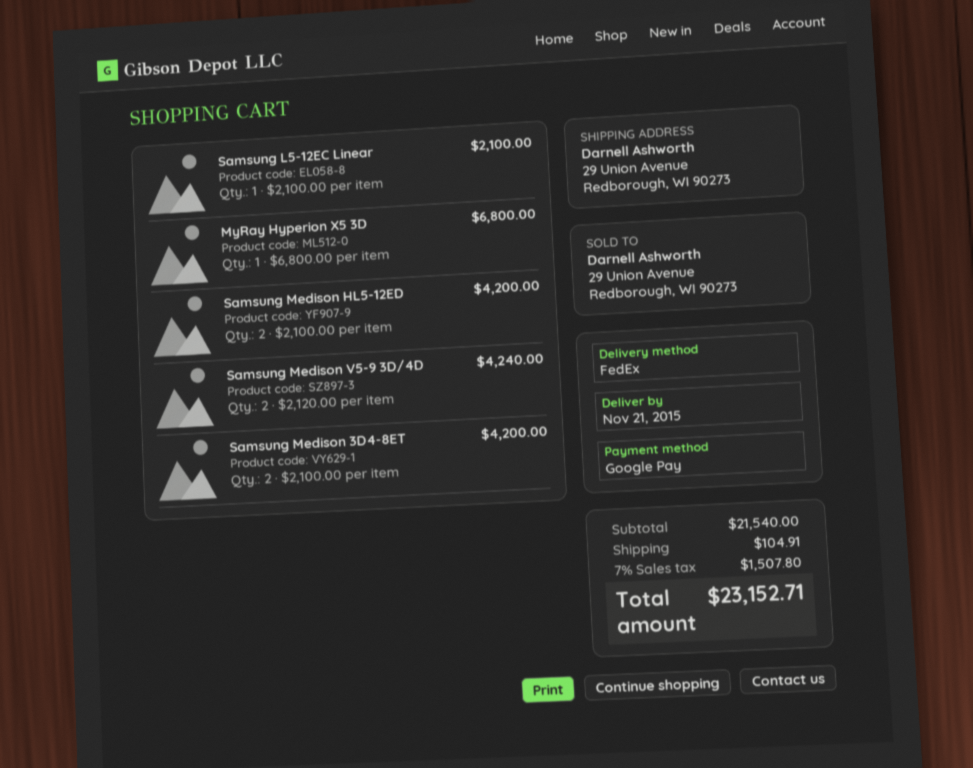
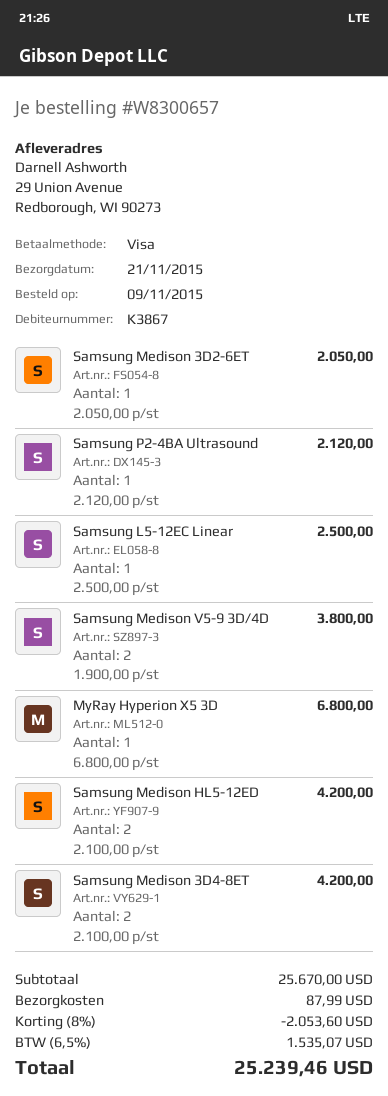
payment method: Google Pay -> Visa
Samsung L5-12EC Linear: 1 x 2100.00 = 2100.00 -> 1 x 2500.00 = 2500.00
Samsung Medison V5-9 3D/4D: 2 x 2120.00 = 4240.00 -> 2 x 1900.00 = 3800.00
Samsung Medison 3D2-6ET: none -> 1 x 2050.00 = 2050.00
Samsung P2-4BA Ultrasound: none -> 1 x 2120.00 = 2120.00
subtotal: 21540.00 -> 25670.00
discount: none -> 8% = 2053.60
shipping: 104.91 -> 87.99
tax: 7% = 1507.80 -> 6.5% = 1535.07
total: 23152.71 -> 25239.46

